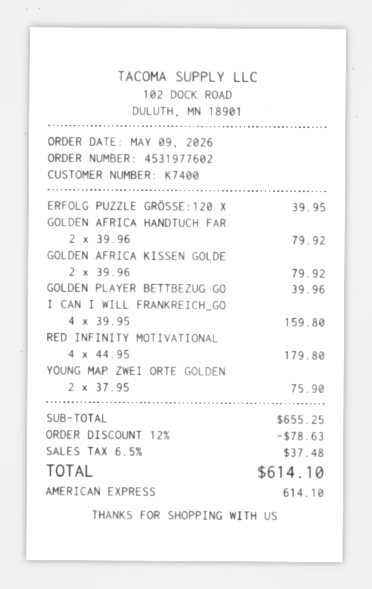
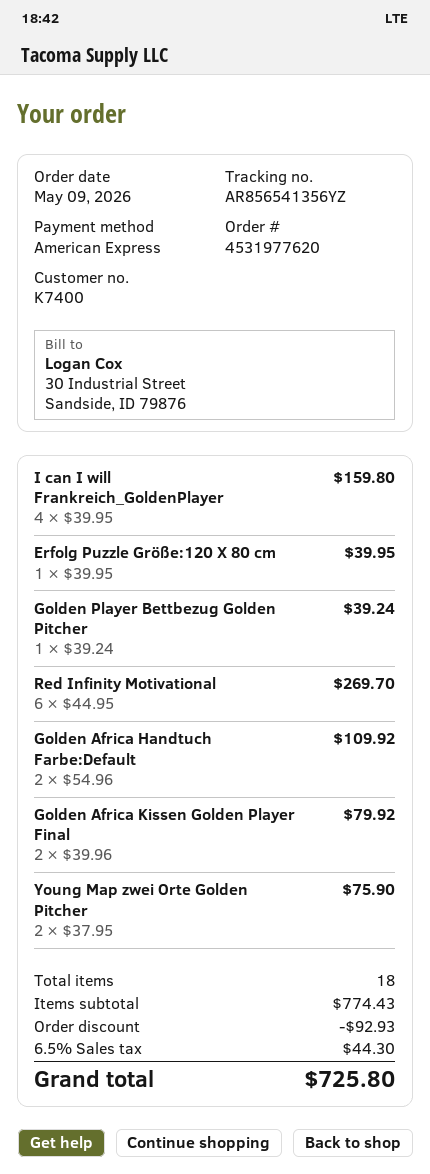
order number: 4531977602 -> 4531977620
GOLDEN AFRICA HANDTUCH FAR: 2 x 39.96 = 79.92 -> 2 x 54.96 = 109.92
GOLDEN PLAYER BETTBEZUG GO: 1 x 39.96 = 39.96 -> 1 x 39.24 = 39.24
RED INFINITY MOTIVATIONAL: 4 x 44.95 = 179.80 -> 6 x 44.95 = 269.70
subtotal: 655.25 -> 774.43
discount: 78.63 -> 92.93
tax: 6.5% = 37.48 -> 6.5% = 44.30
total: 614.10 -> 725.80

